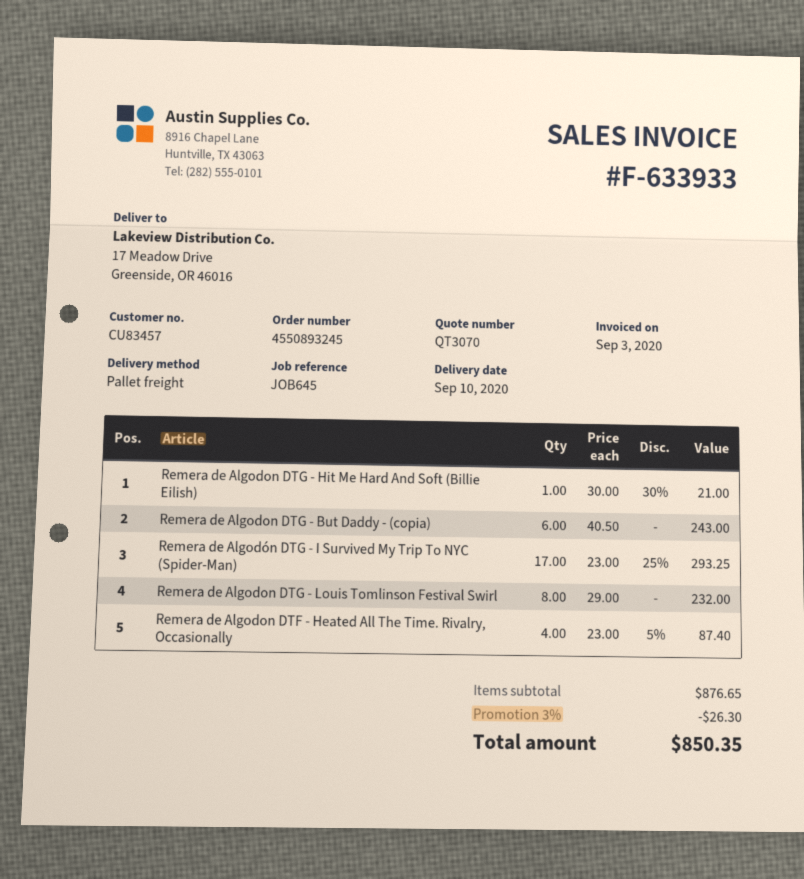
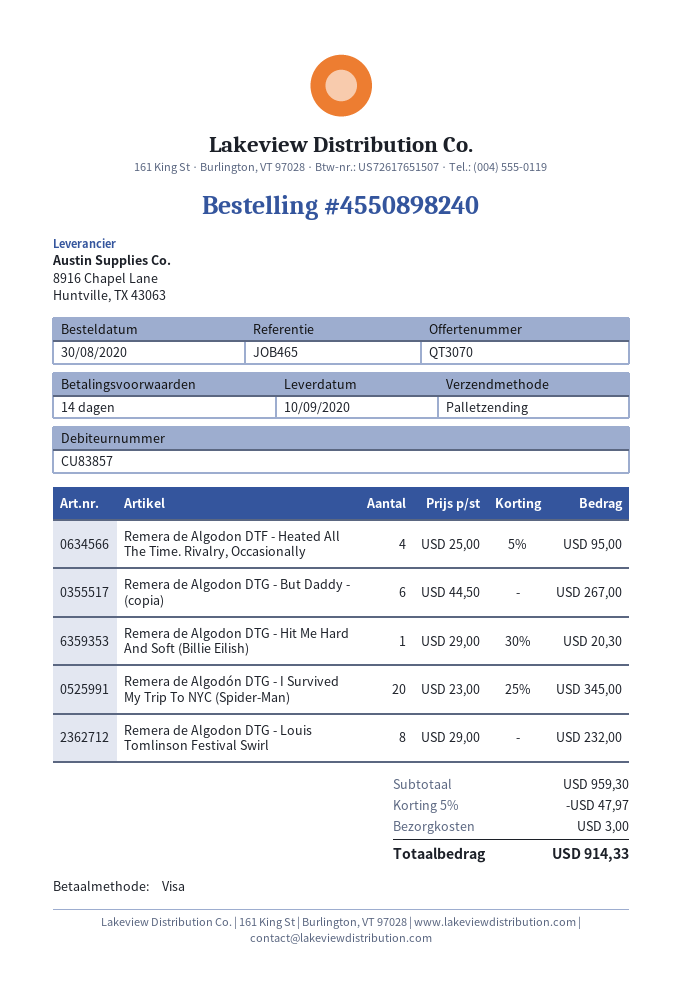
order number: 4550893245 -> 4550898240
customer number: CU83457 -> CU83857
reference: JOB645 -> JOB465
Remera de Algodon DTG - Hit Me Hard And Soft (Billie Eilish): 1 x 30.00 - 30% = 21.00 -> 1 x 29.00 - 30% = 20.30
Remera de Algodon DTG - But Daddy - (copia): 6 x 40.50 = 243.00 -> 6 x 44.50 = 267.00
Remera de Algodón DTG - I Survived My Trip To NYC (Spider-Man): 17 x 23.00 - 25% = 293.25 -> 20 x 23.00 - 25% = 345.00
Remera de Algodon DTF - Heated All The Time. Rivalry, Occasionally: 4 x 23.00 - 5% = 87.40 -> 4 x 25.00 - 5% = 95.00
subtotal: 876.65 -> 959.30
discount: 3% = 26.30 -> 5% = 47.97
shipping: none -> 3.00
total: 850.35 -> 914.33

